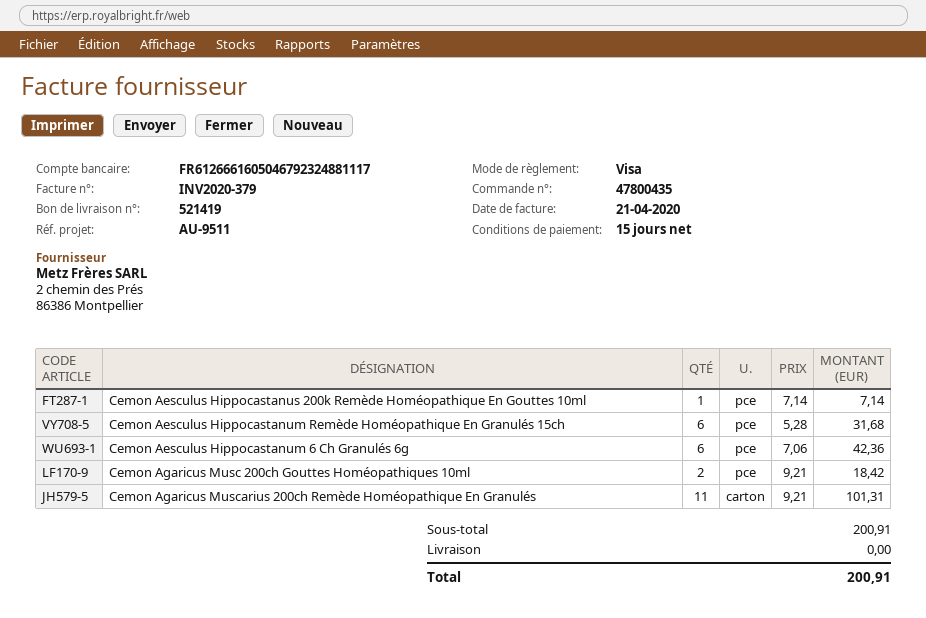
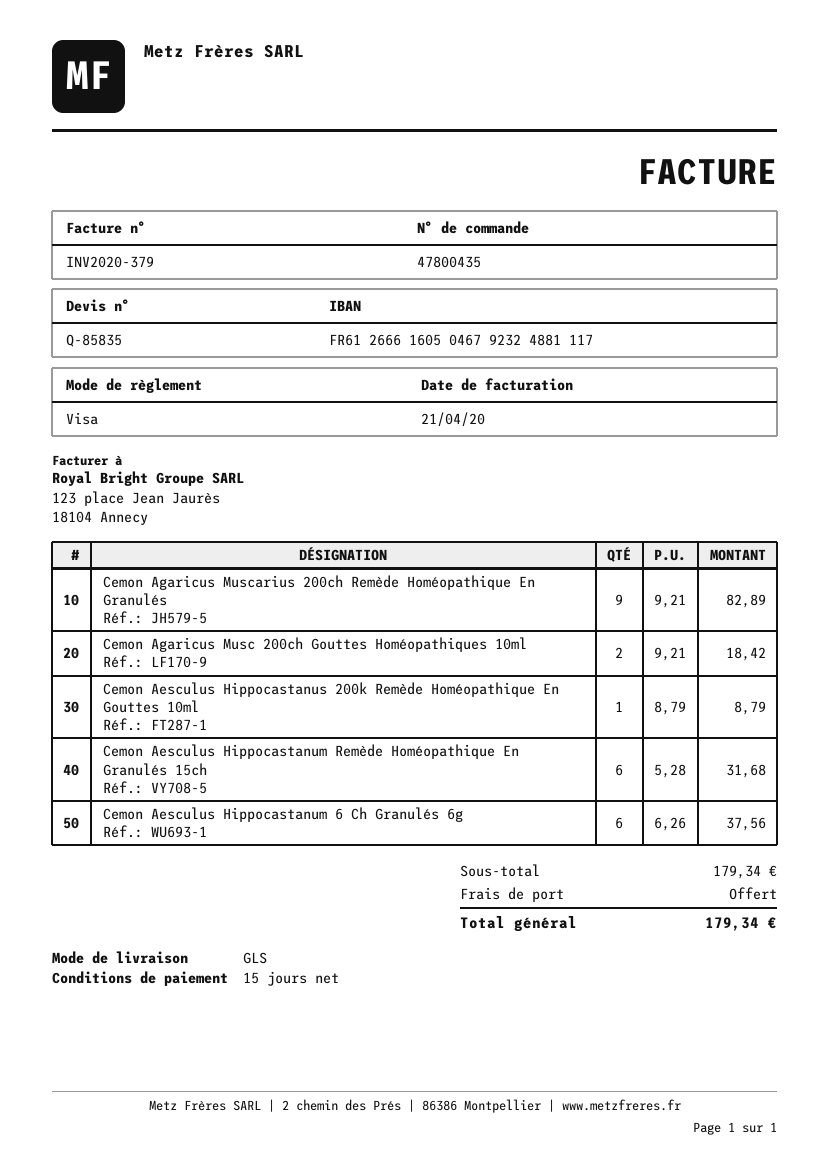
Cemon Aesculus Hippocastanus 200k Remède Homéopathique En Gouttes 10ml: 1 x 7.14 = 7.14 -> 1 x 8.79 = 8.79
Cemon Aesculus Hippocastanum 6 Ch Granulés 6g: 6 x 7.06 = 42.36 -> 6 x 6.26 = 37.56
Cemon Agaricus Muscarius 200ch Remède Homéopathique En Granulés: 11 x 9.21 = 101.31 -> 9 x 9.21 = 82.89
subtotal: 200.91 -> 179.34
total: 200.91 -> 179.34

